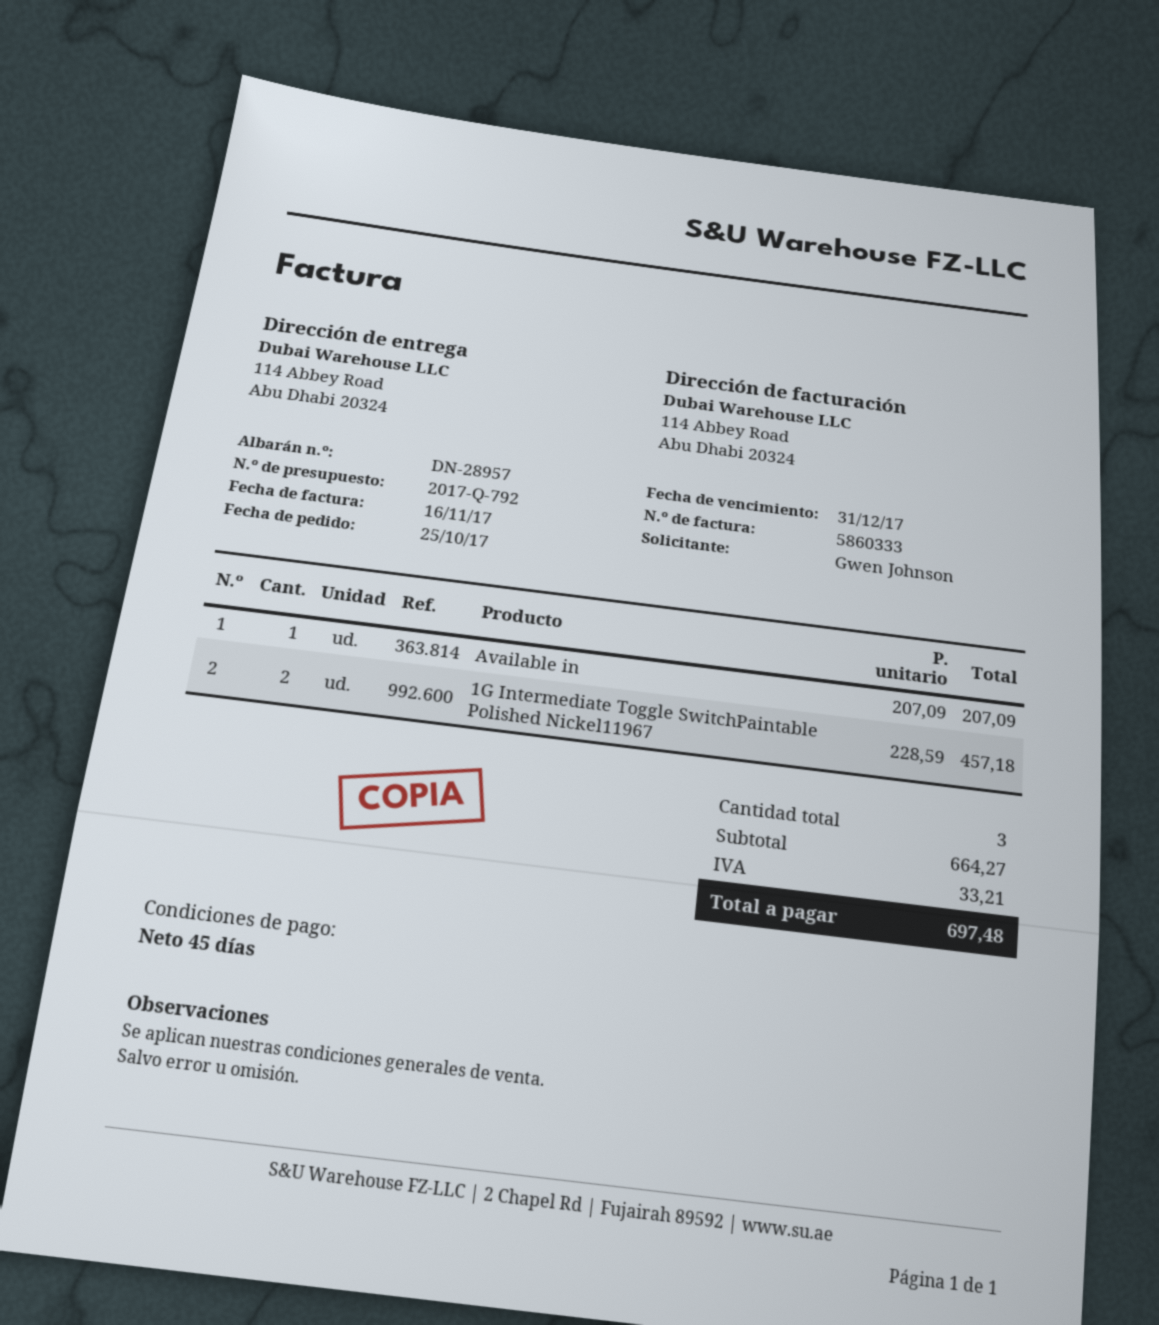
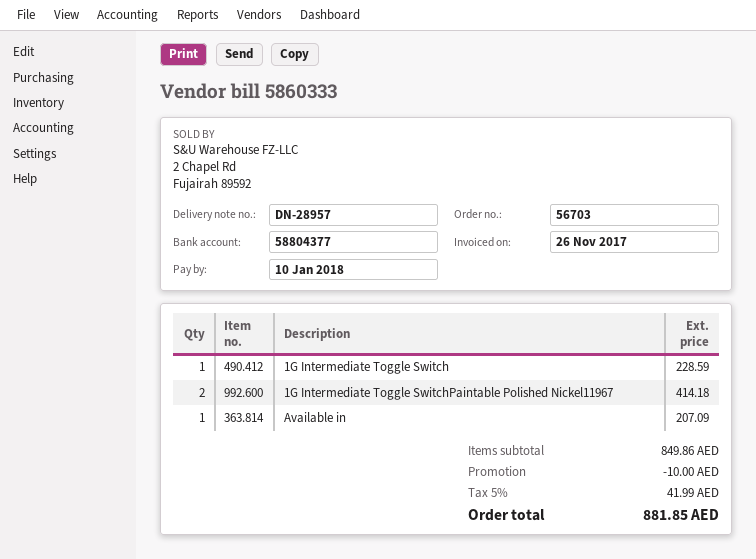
invoice date: 2017-11-16 -> 2017-11-26
due date: 2017-12-31 -> 2018-01-10
1G Intermediate Toggle SwitchPaintable Polished Nickel11967: 2 for 457.18 -> 2 for 414.18
1G Intermediate Toggle Switch: none -> 1 for 228.59
subtotal: 664.27 -> 849.86
discount: none -> 10.00
tax: 33.21 -> 41.99
total: 697.48 -> 881.85

